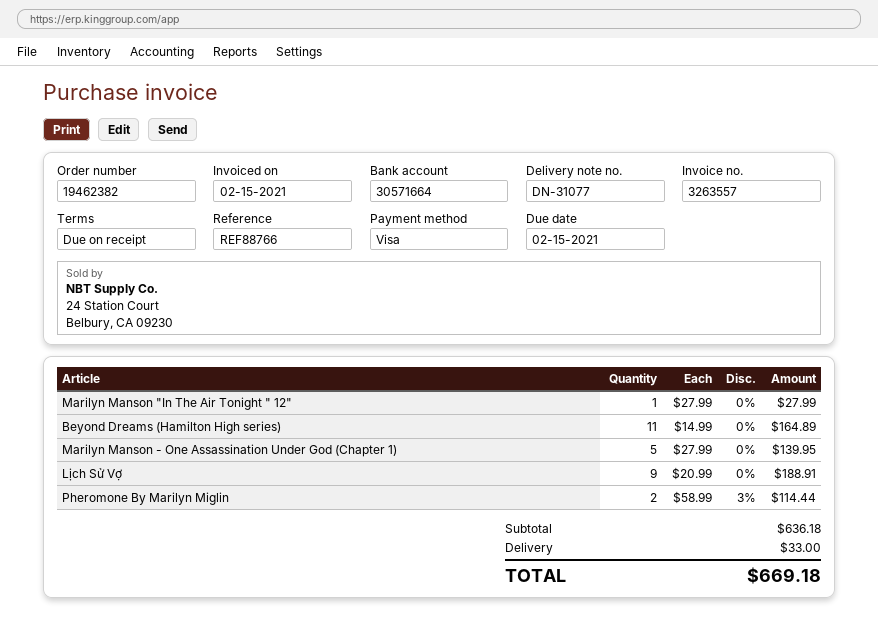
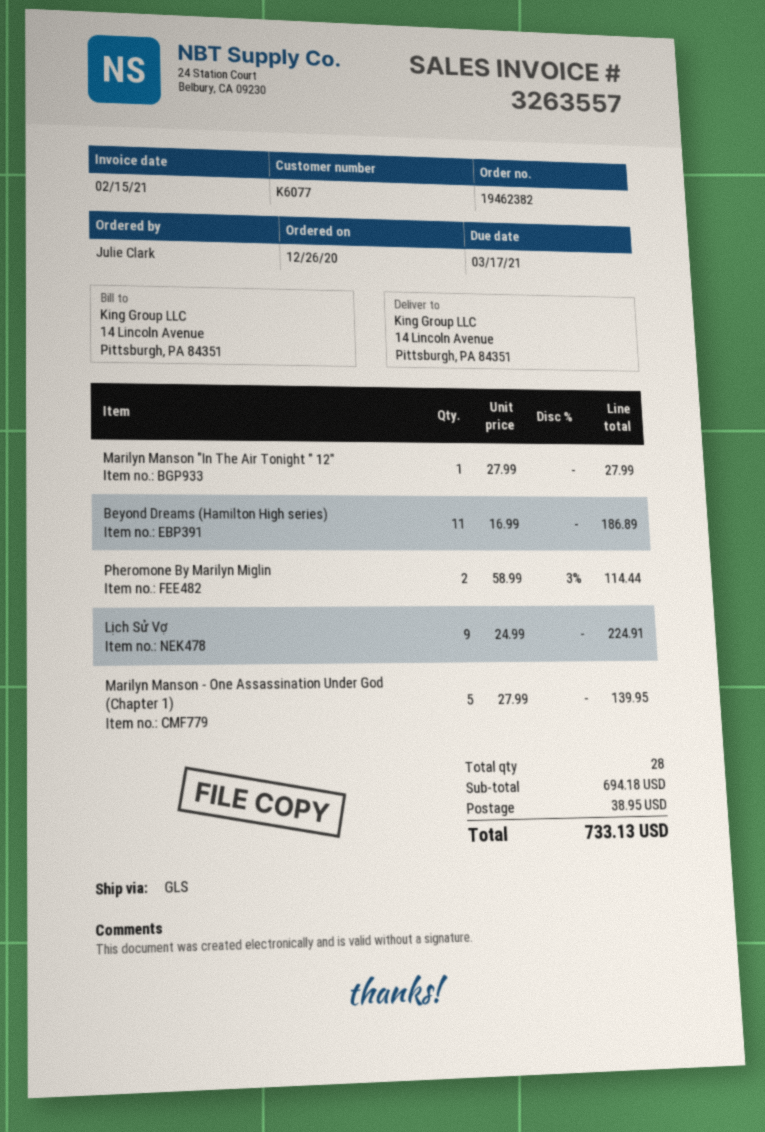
due date: 2021-02-15 -> 2021-03-17
Beyond Dreams (Hamilton High series): 11 x 14.99 = 164.89 -> 11 x 16.99 = 186.89
Lịch Sử Vợ: 9 x 20.99 = 188.91 -> 9 x 24.99 = 224.91
subtotal: 636.18 -> 694.18
shipping: 33.00 -> 38.95
total: 669.18 -> 733.13

